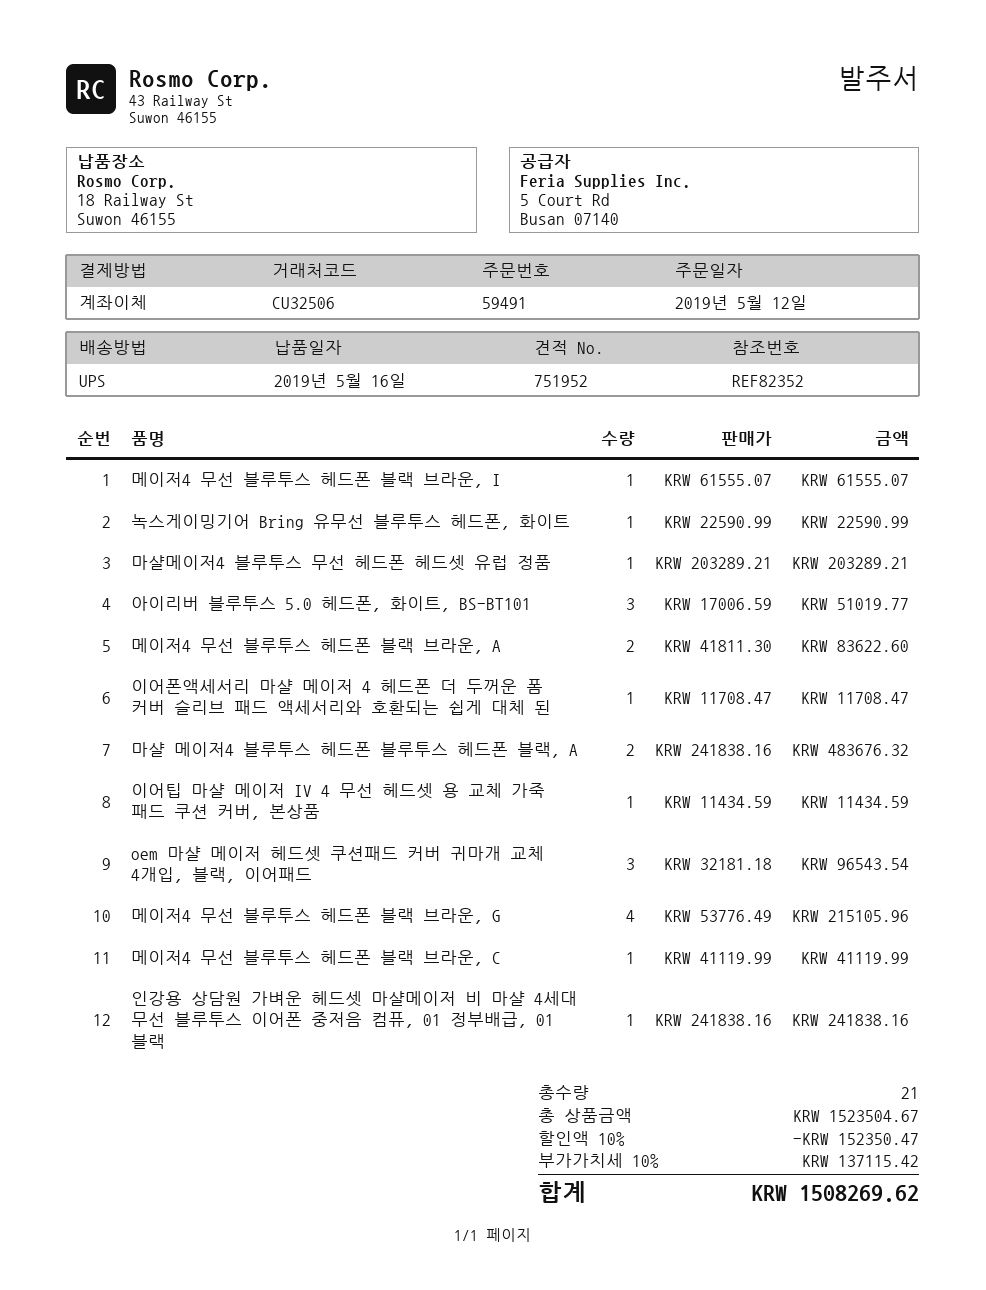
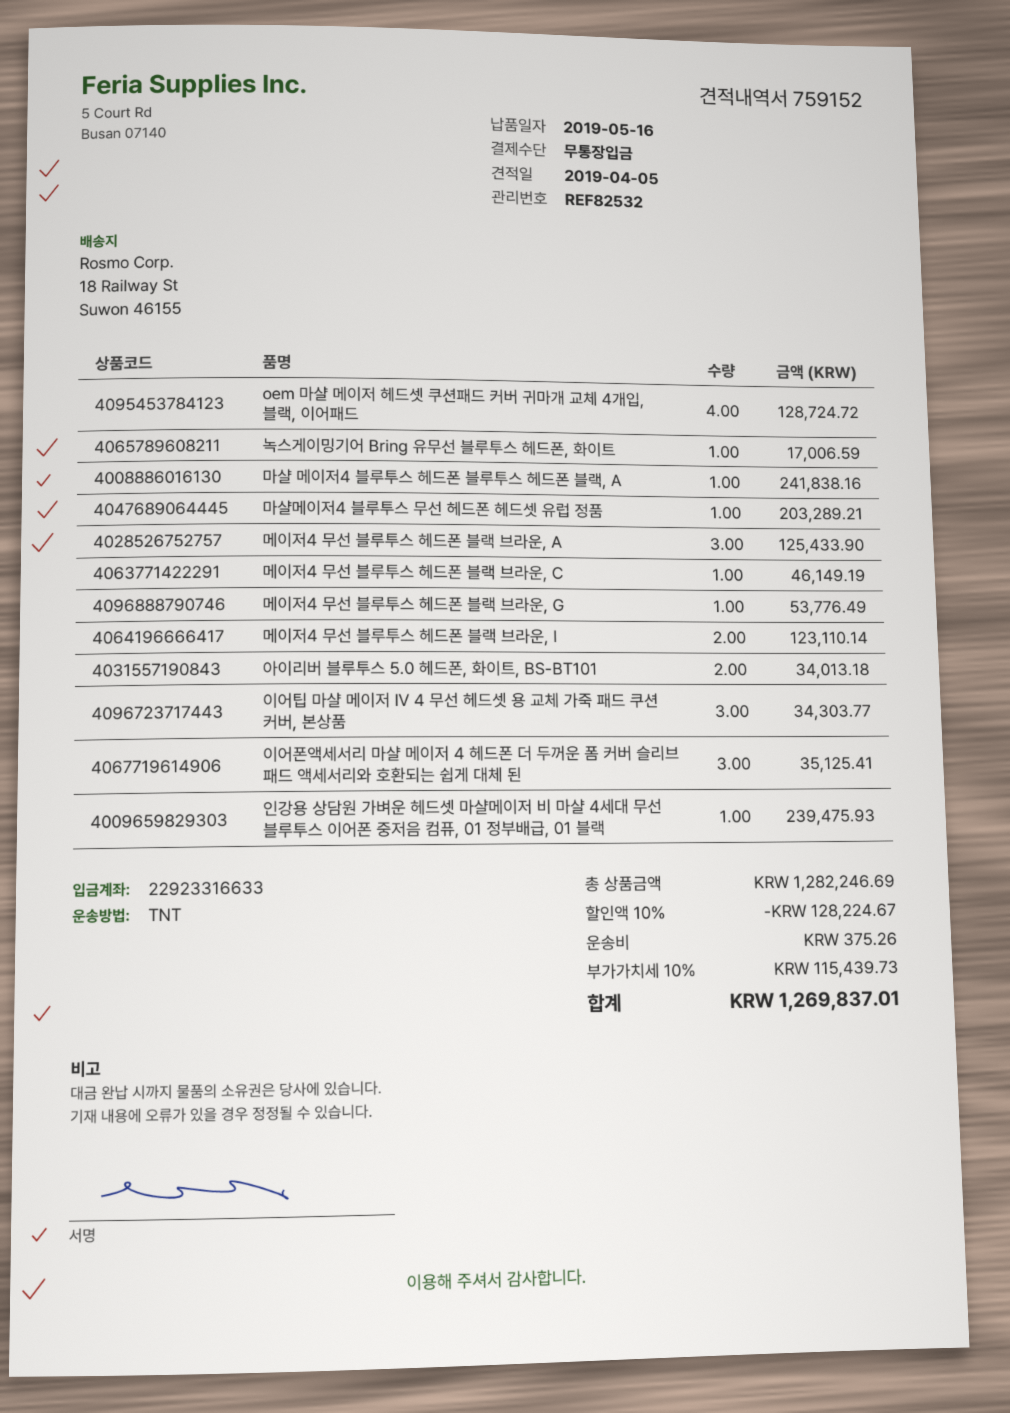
quote number: 751952 -> 759152
reference: REF82352 -> REF82532
shipping method: UPS -> TNT
메이저4 무선 블루투스 헤드폰 블랙 브라운, I: 1 for 61555.07 -> 2 for 123110.14
녹스게이밍기어 Bring 유무선 블루투스 헤드폰, 화이트: 1 for 22590.99 -> 1 for 17006.59
아이리버 블루투스 5.0 헤드폰, 화이트, BS-BT101: 3 for 51019.77 -> 2 for 34013.18
메이저4 무선 블루투스 헤드폰 블랙 브라운, A: 2 for 83622.60 -> 3 for 125433.90
이어폰액세서리 마샬 메이저 4 헤드폰 더 두꺼운 폼 커버 슬리브 패드 액세서리와 호환되는 쉽게 대체 된: 1 for 11708.47 -> 3 for 35125.41
마샬 메이저4 블루투스 헤드폰 블루투스 헤드폰 블랙, A: 2 for 483676.32 -> 1 for 241838.16
이어팁 마샬 메이저 IV 4 무선 헤드셋 용 교체 가죽 패드 쿠션 커버, 본상품: 1 for 11434.59 -> 3 for 34303.77
oem 마샬 메이저 헤드셋 쿠션패드 커버 귀마개 교체 4개입, 블랙, 이어패드: 3 for 96543.54 -> 4 for 128724.72
메이저4 무선 블루투스 헤드폰 블랙 브라운, G: 4 for 215105.96 -> 1 for 53776.49
메이저4 무선 블루투스 헤드폰 블랙 브라운, C: 1 for 41119.99 -> 1 for 46149.19
인강용 상담원 가벼운 헤드셋 마샬메이저 비 마샬 4세대 무선 블루투스 이어폰 중저음 컴퓨, 01 정부배급, 01 블랙: 1 for 241838.16 -> 1 for 239475.93
subtotal: 1523504.67 -> 1282246.69
discount: 10% = 152350.47 -> 10% = 128224.67
shipping: none -> 375.26
tax: 10% = 137115.42 -> 10% = 115439.73
total: 1508269.62 -> 1269837.01

